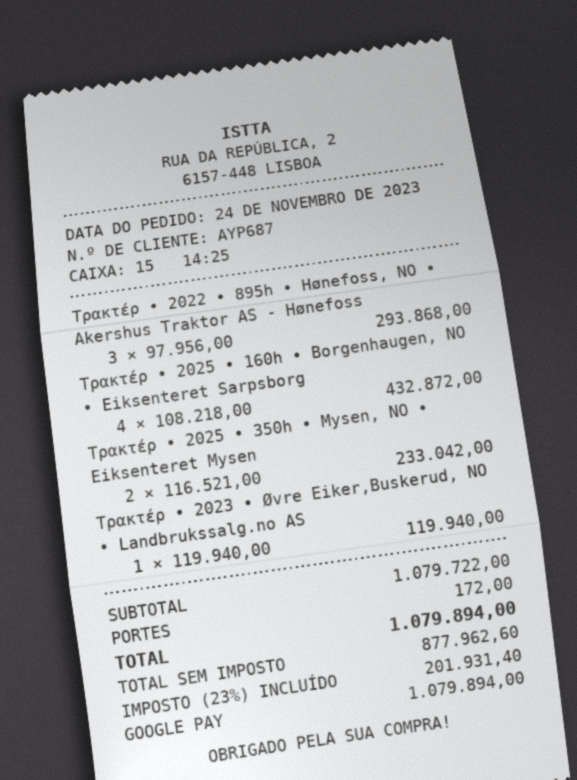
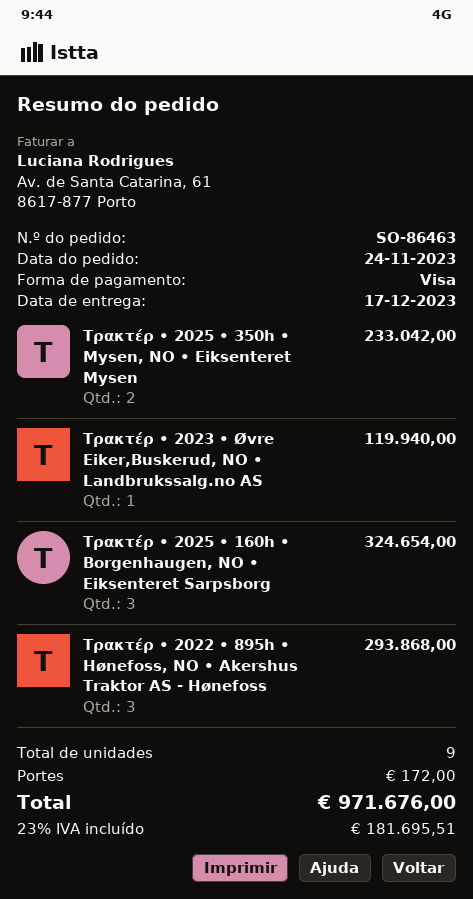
payment method: Google Pay -> Visa
Τρακτέρ • 2025 • 160h • Borgenhaugen, NO • Eiksenteret Sarpsborg: 4 for 432872.00 -> 3 for 324654.00
tax: 23% = 201931.40 -> 23% = 181695.51
total: 1079894.00 -> 971676.00

